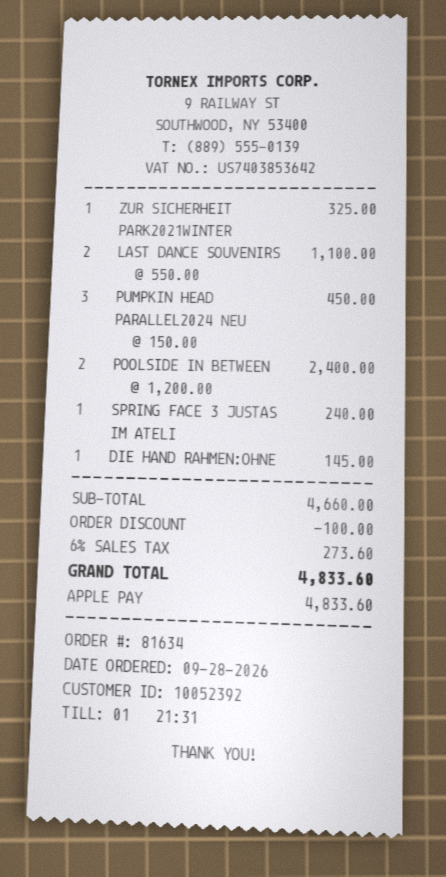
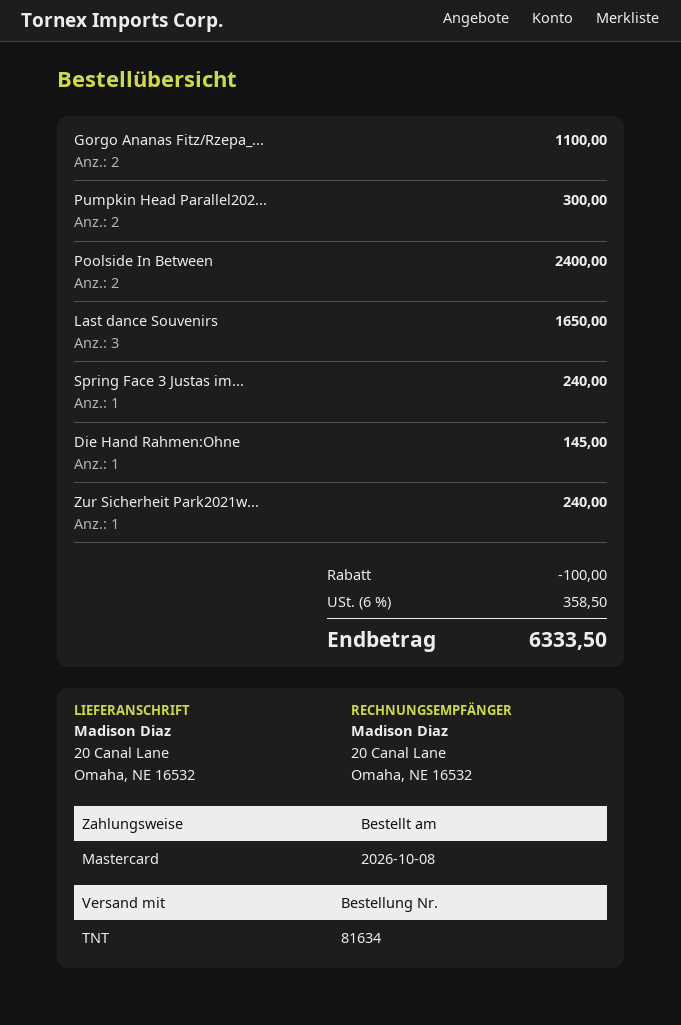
order date: 2026-09-28 -> 2026-10-08
payment method: Apple Pay -> Mastercard
ZUR SICHERHEIT PARK2021WINTER: 1 for 325.00 -> 1 for 240.00
LAST DANCE SOUVENIRS: 2 for 1100.00 -> 3 for 1650.00
PUMPKIN HEAD PARALLEL2024 NEU: 3 for 450.00 -> 2 for 300.00
Gorgo Ananas Fitz/Rzepa_...: none -> 2 for 1100.00
tax: 6% = 273.60 -> 6% = 358.50
total: 4833.60 -> 6333.50

